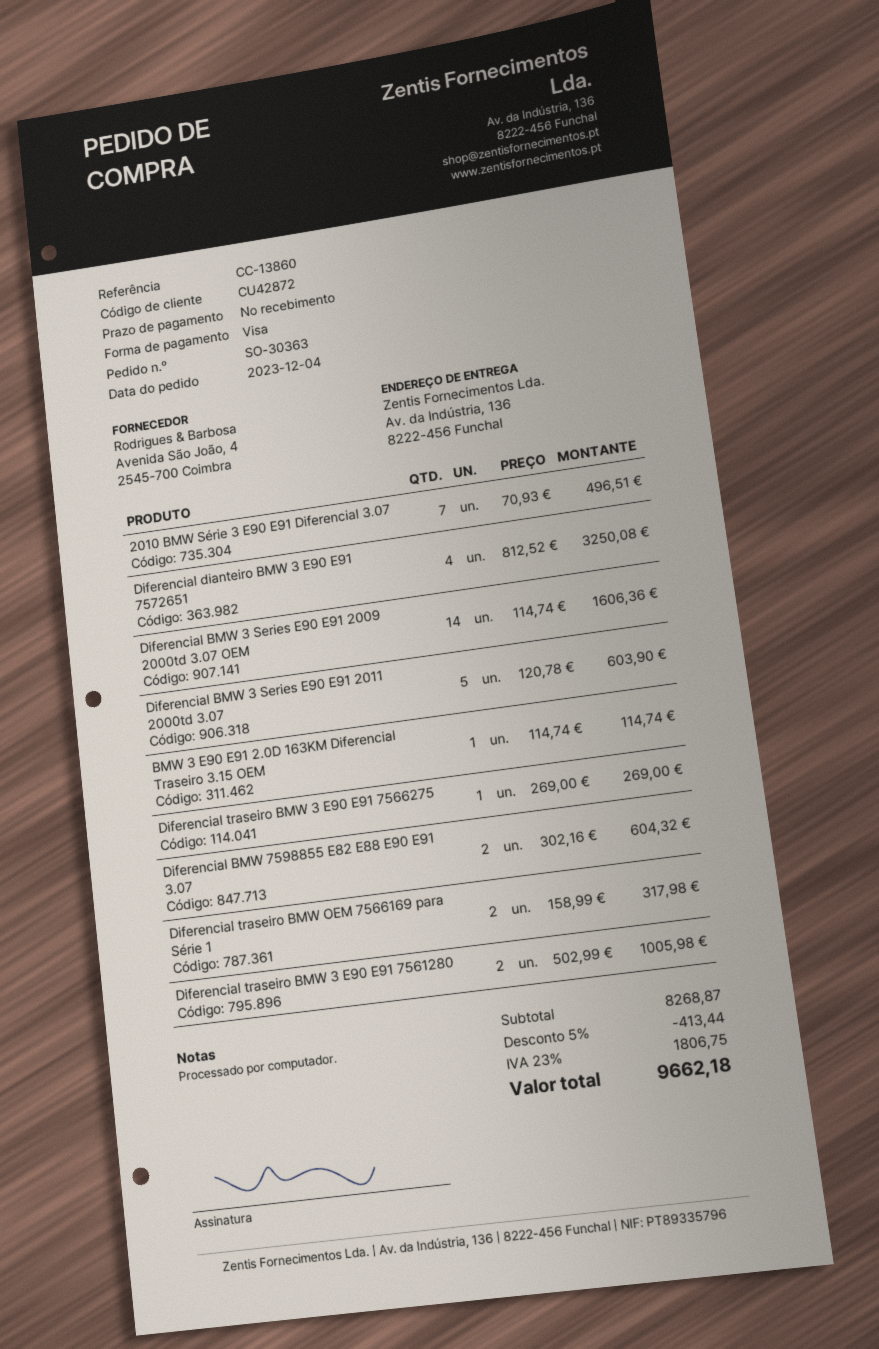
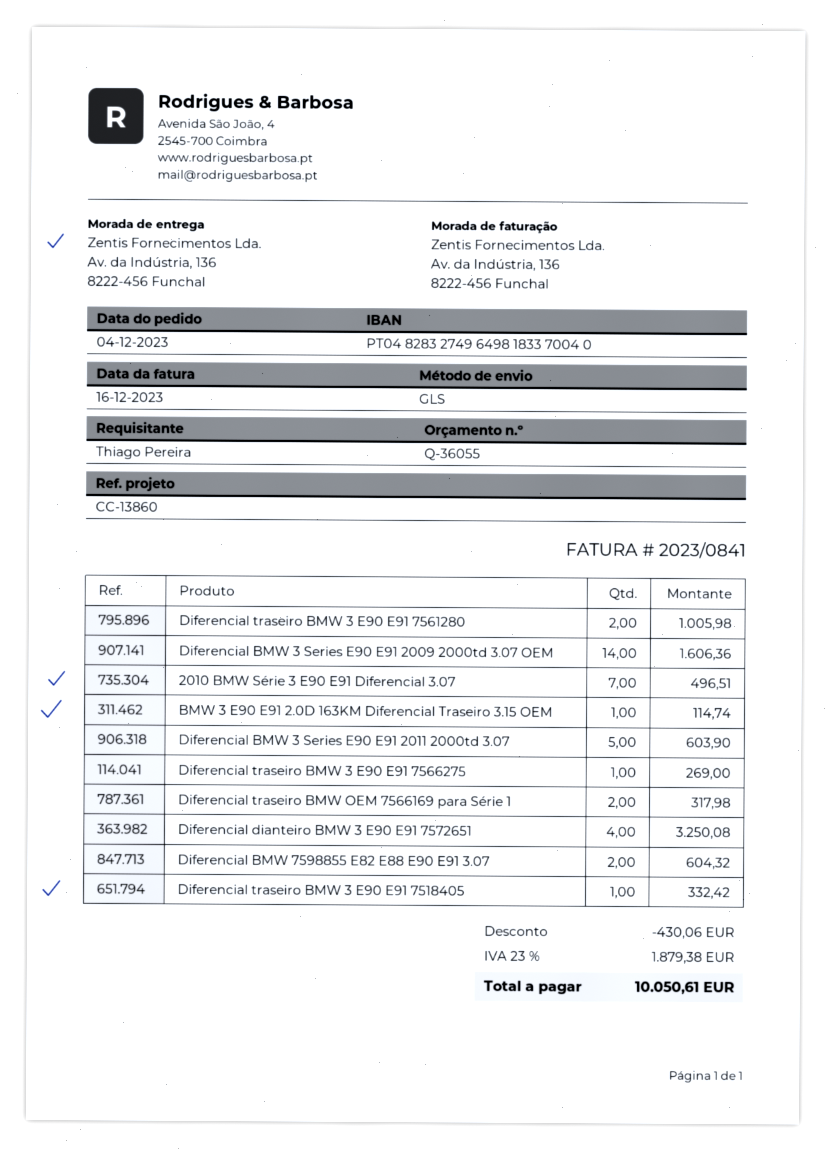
Diferencial traseiro BMW 3 E90 E91 7518405: none -> 1 for 332.42
discount: 413.44 -> 430.06
tax: 23% = 1806.75 -> 23% = 1879.38
total: 9662.18 -> 10050.61

